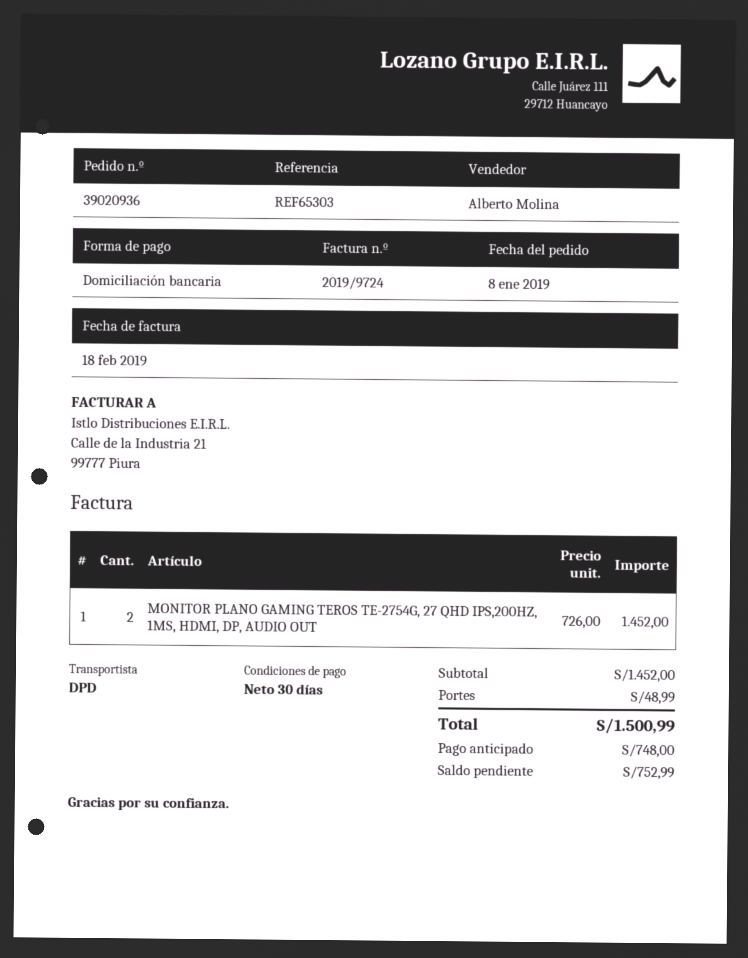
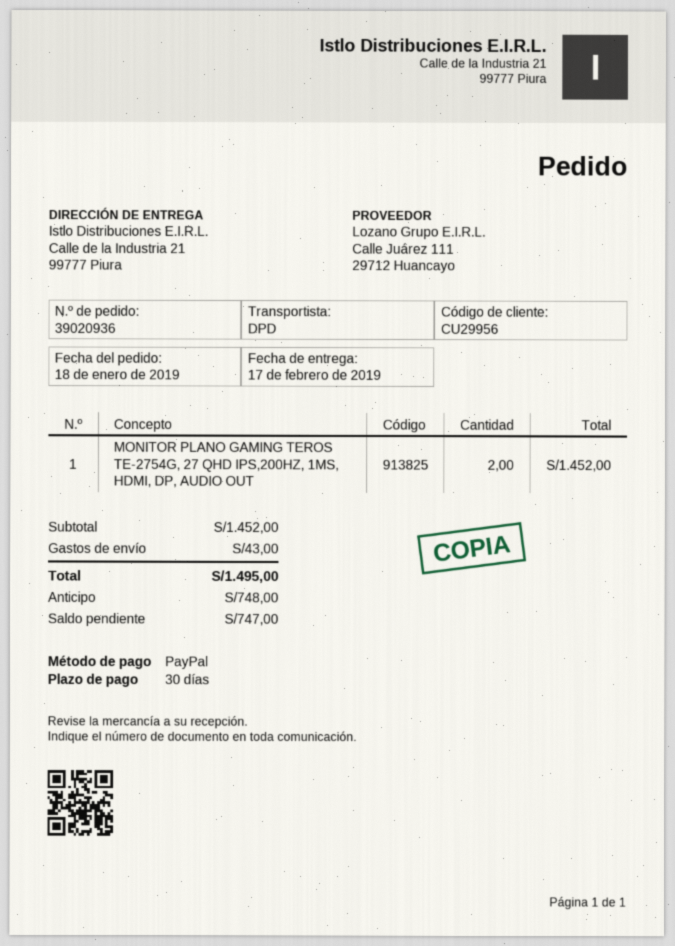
order date: 2019-01-08 -> 2019-01-18
payment method: direct debit -> PayPal
shipping: 48.99 -> 43.00
total: 1500.99 -> 1495.00
balance: 752.99 -> 747.00

